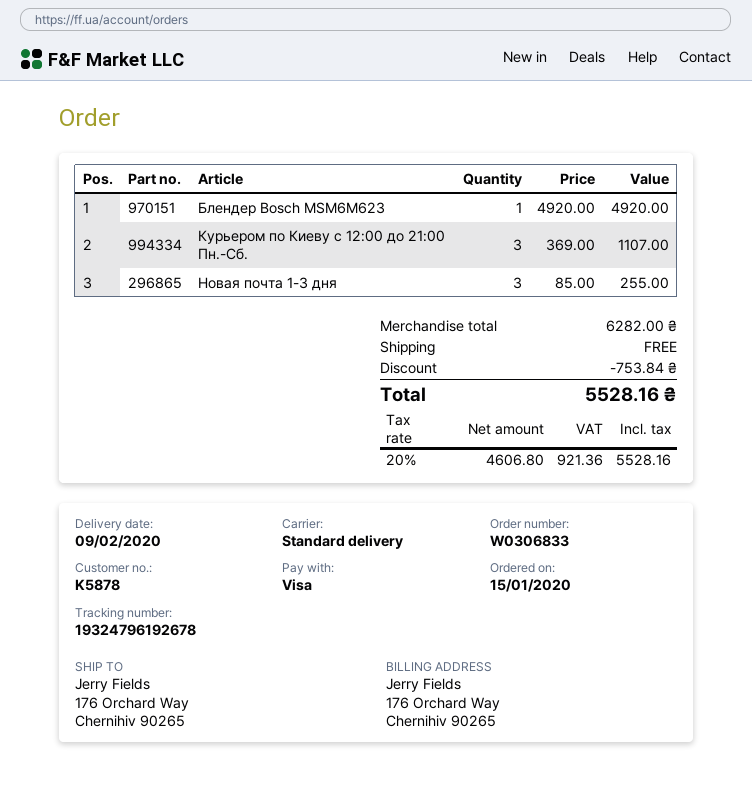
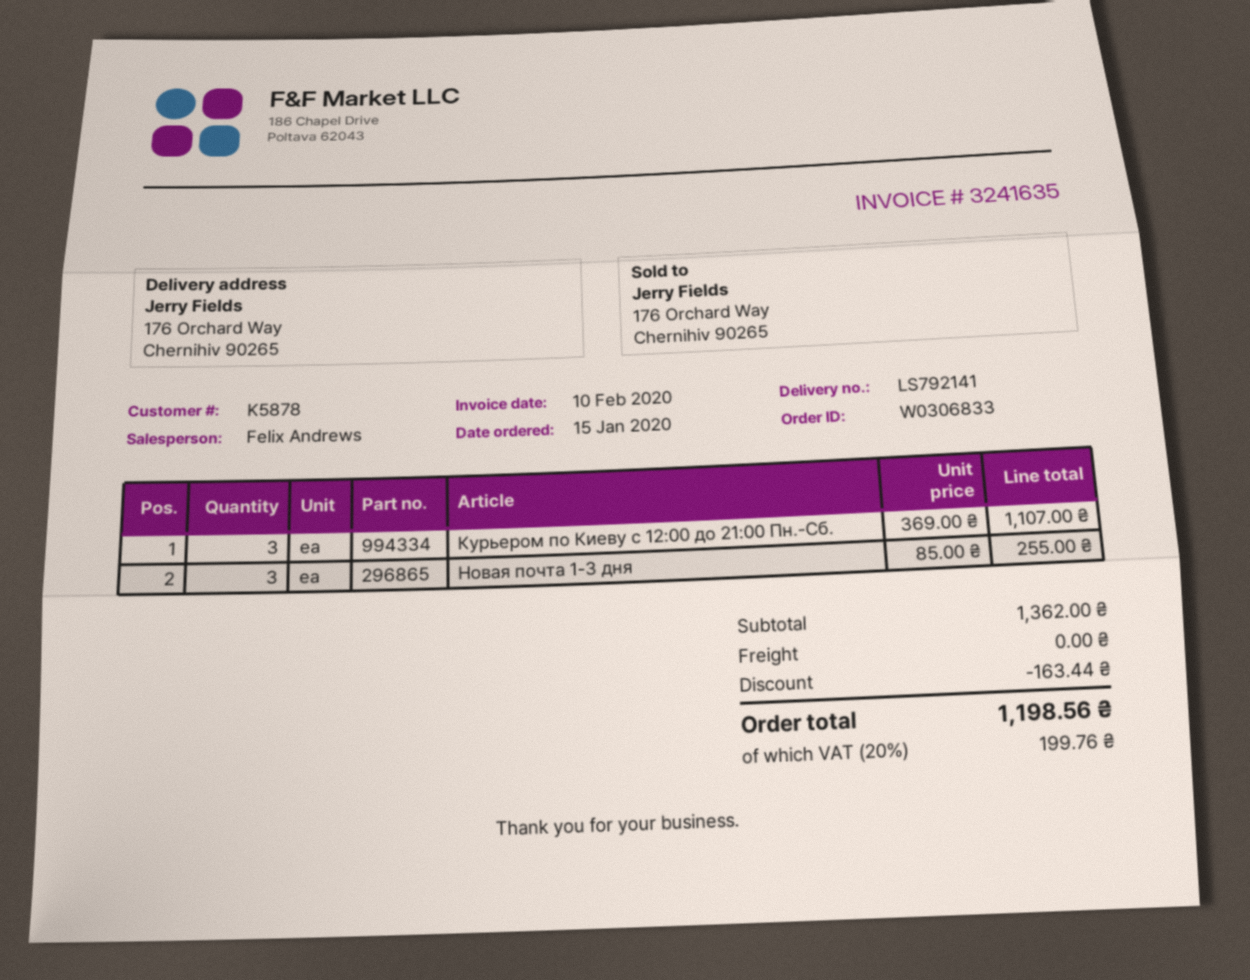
Блендер Bosch MSM6M623: 1 x 4920.00 = 4920.00 -> none
subtotal: 6282.00 -> 1362.00
discount: 753.84 -> 163.44
tax: 20% = 921.36 -> 20% = 199.76
total: 5528.16 -> 1198.56

